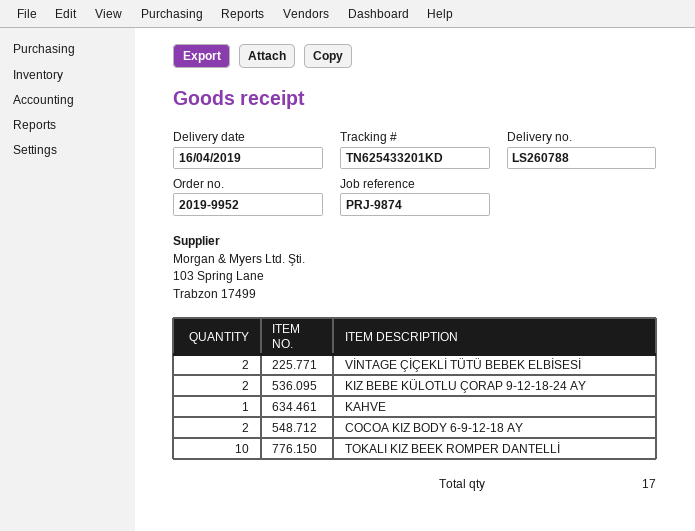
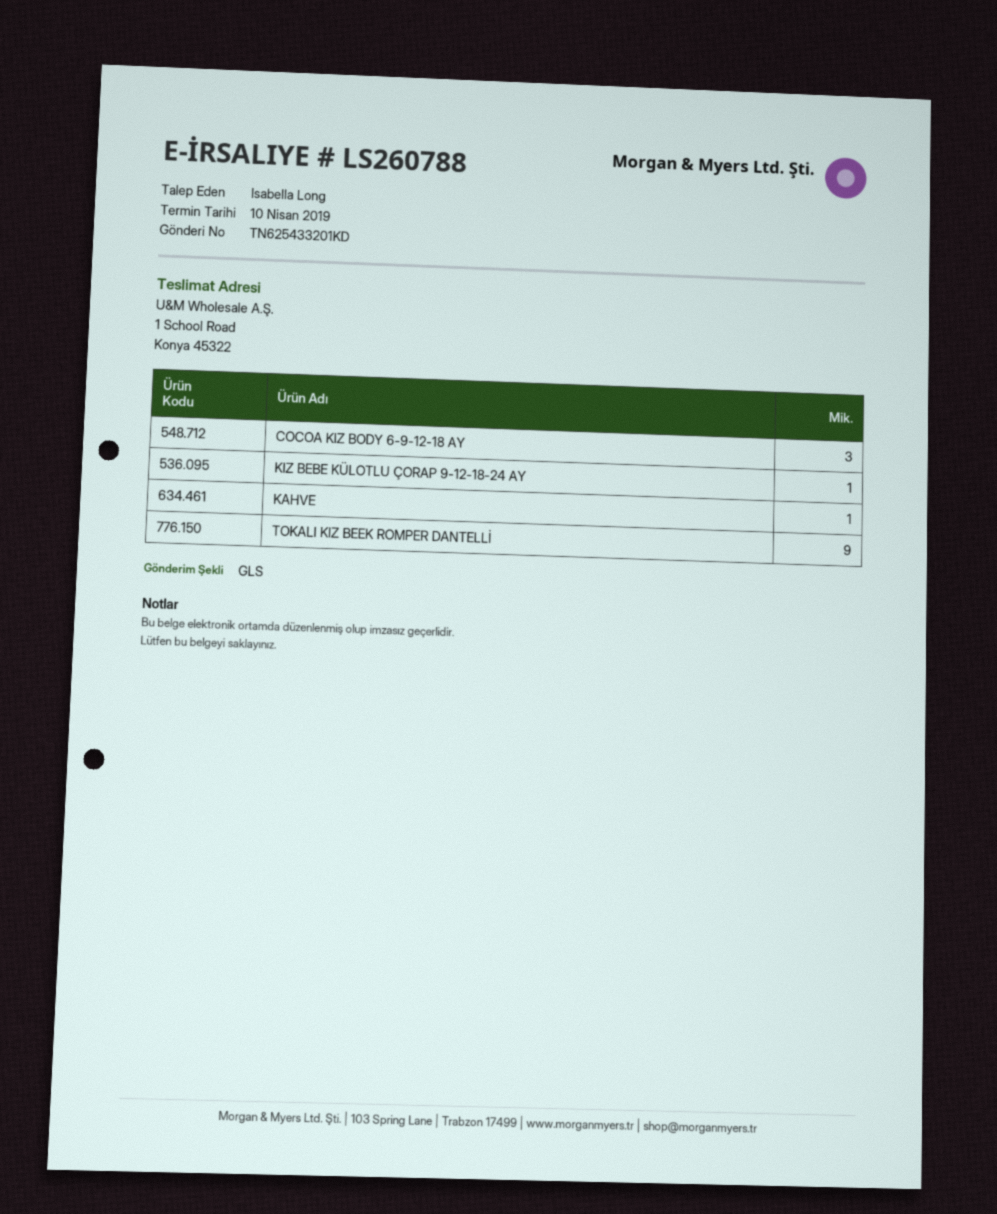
delivery date: 2019-04-16 -> 2019-04-10
VİNTAGE ÇİÇEKLİ TÜTÜ BEBEK ELBİSESİ: 2 -> none
KIZ BEBE KÜLOTLU ÇORAP 9-12-18-24 AY: 2 -> 1
COCOA KIZ BODY 6-9-12-18 AY: 2 -> 3
TOKALI KIZ BEEK ROMPER DANTELLİ: 10 -> 9

